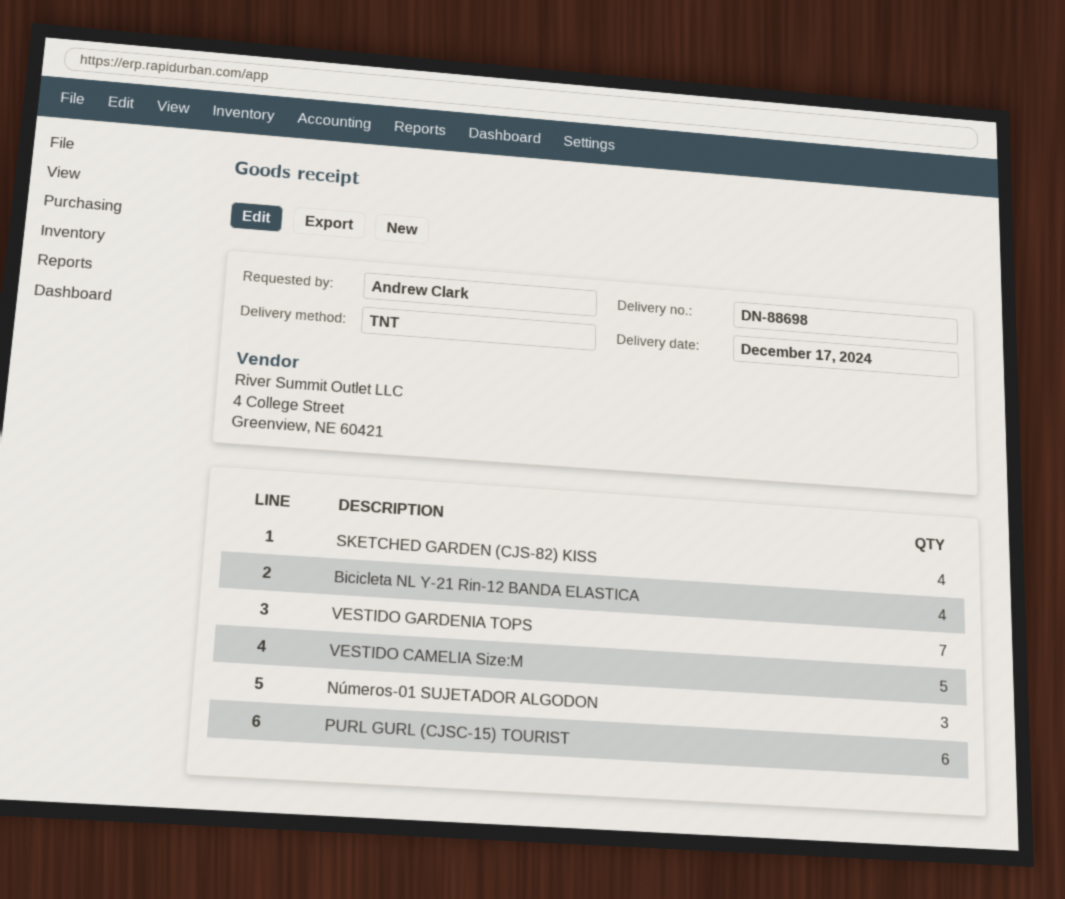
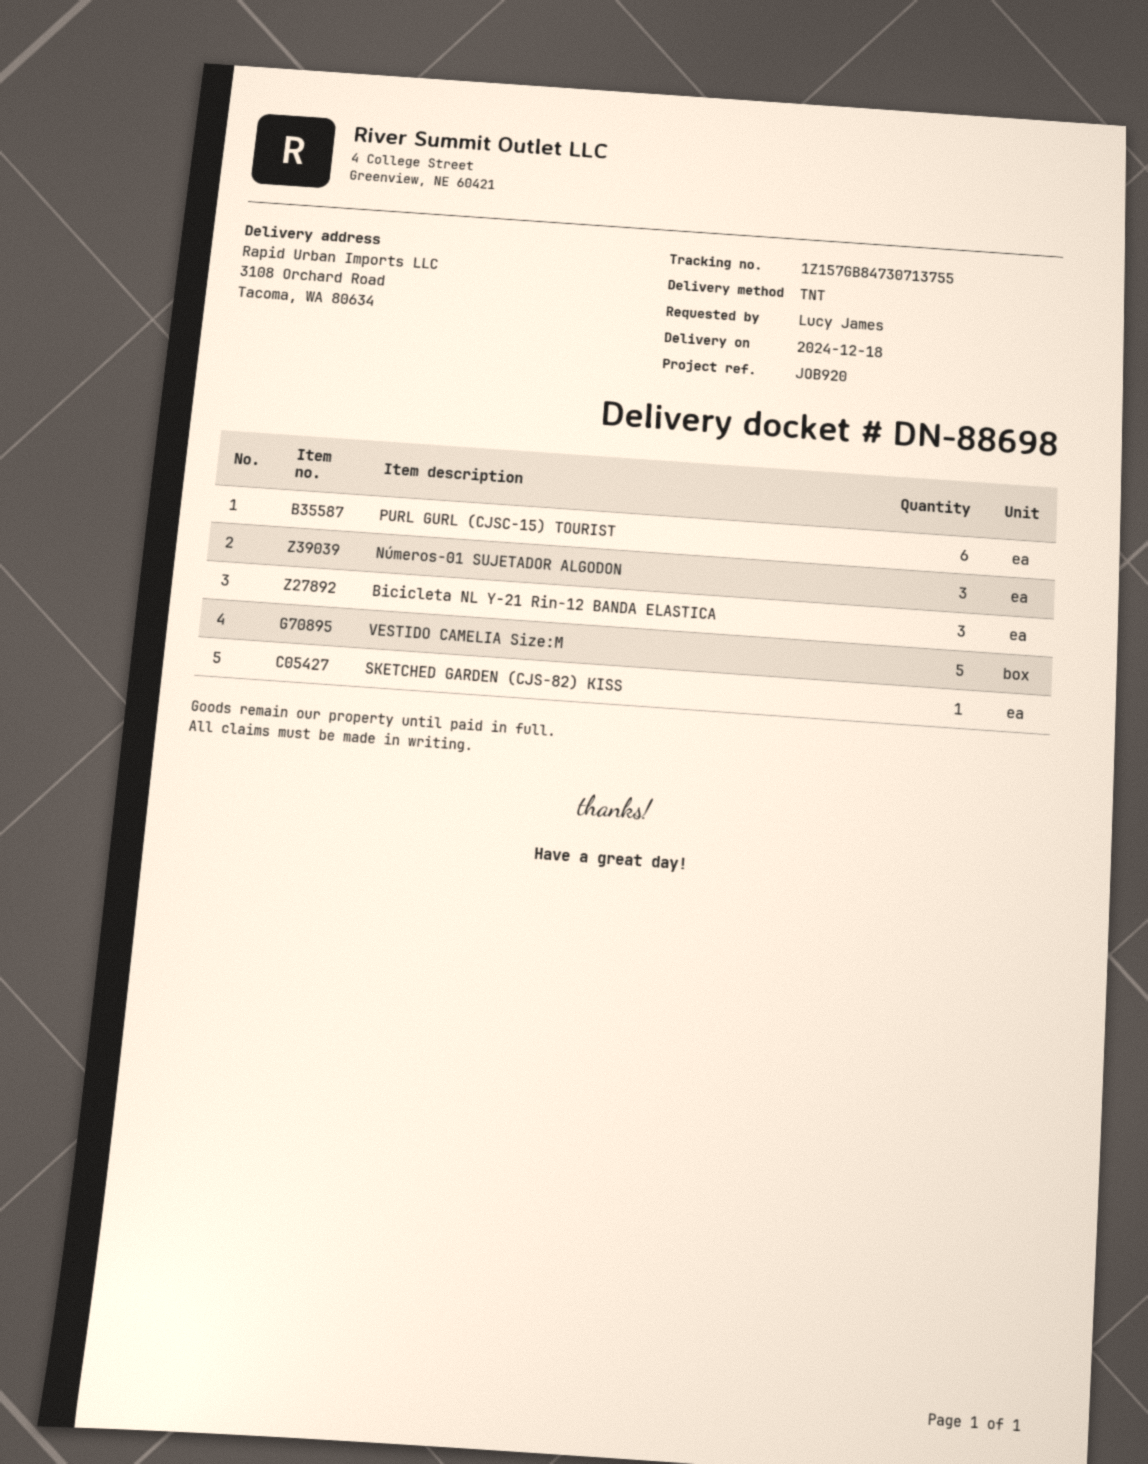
delivery date: 2024-12-17 -> 2024-12-18
ordered by: Andrew Clark -> Lucy James
SKETCHED GARDEN (CJS-82) KISS: 4 -> 1
Bicicleta NL Y-21 Rin-12 BANDA ELASTICA: 4 -> 3
VESTIDO GARDENIA TOPS: 7 -> none

